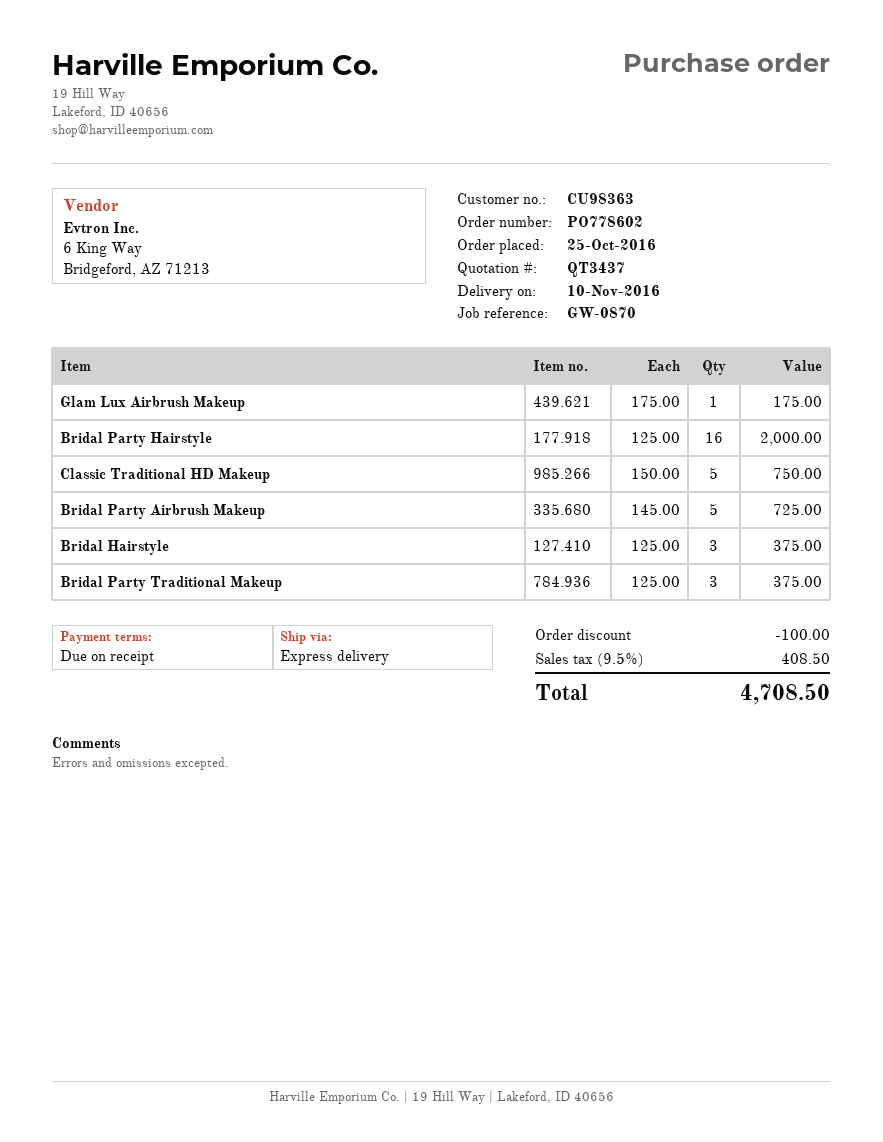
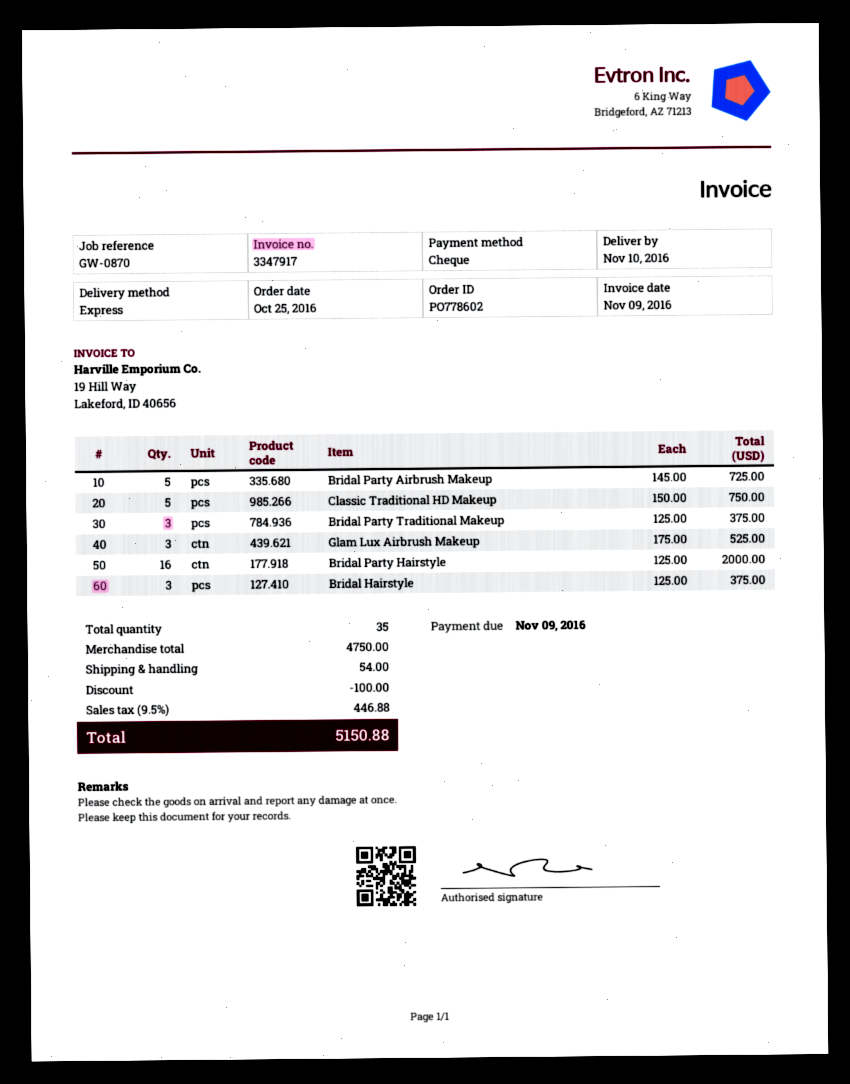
Glam Lux Airbrush Makeup: 1 x 175.00 = 175.00 -> 3 x 175.00 = 525.00
shipping: none -> 54.00
tax: 9.5% = 408.50 -> 9.5% = 446.88
total: 4708.50 -> 5150.88

